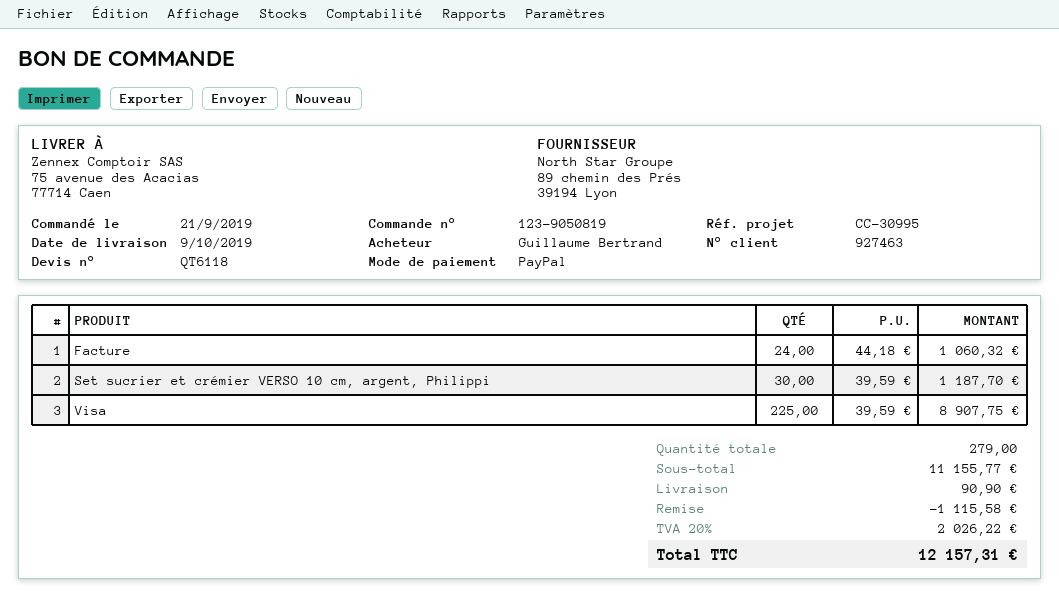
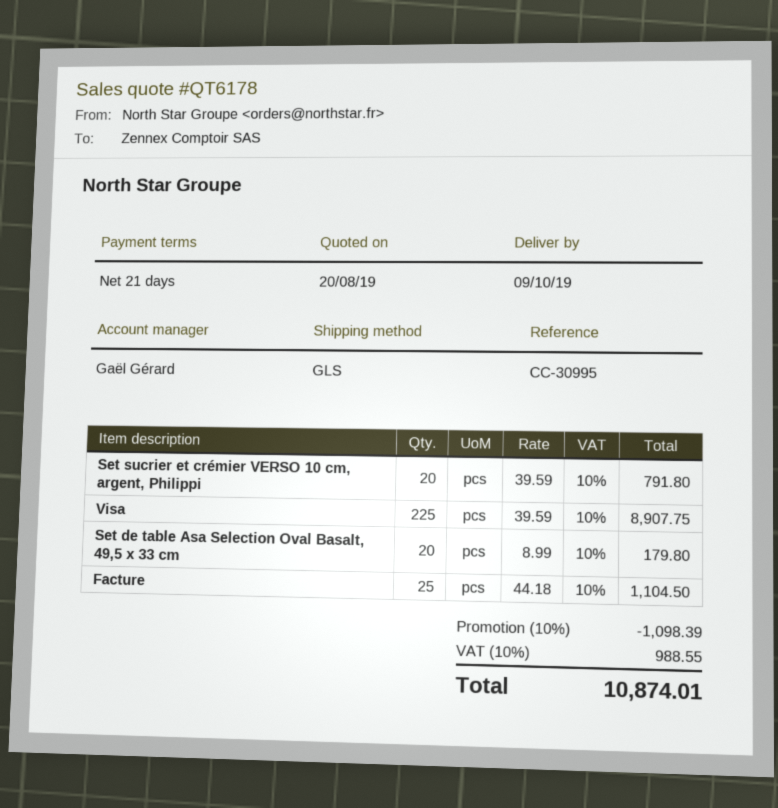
quote number: QT6118 -> QT6178
Facture: 24 x 44.18 = 1060.32 -> 25 x 44.18 = 1104.50
Set sucrier et crémier VERSO 10 cm, argent, Philippi: 30 x 39.59 = 1187.70 -> 20 x 39.59 = 791.80
Set de table Asa Selection Oval Basalt, 49,5 x 33 cm: none -> 20 x 8.99 = 179.80
discount: 1115.58 -> 1098.39
shipping: 90.90 -> none
tax: 20% = 2026.22 -> 10% = 988.55
total: 12157.31 -> 10874.01

